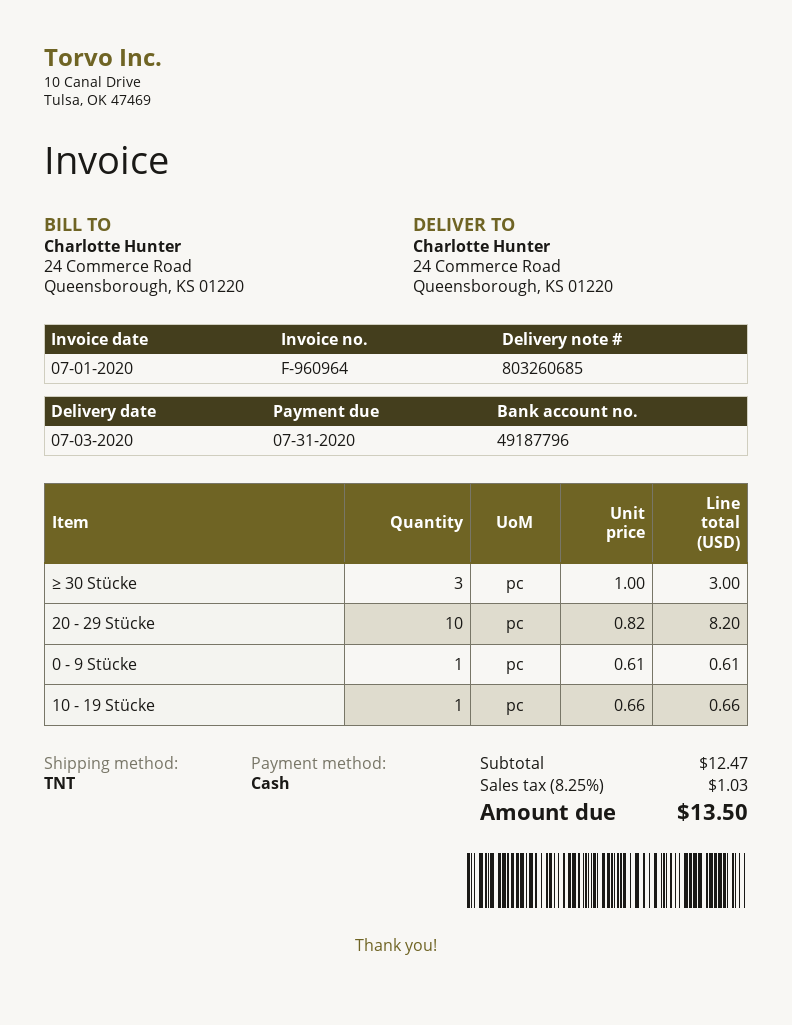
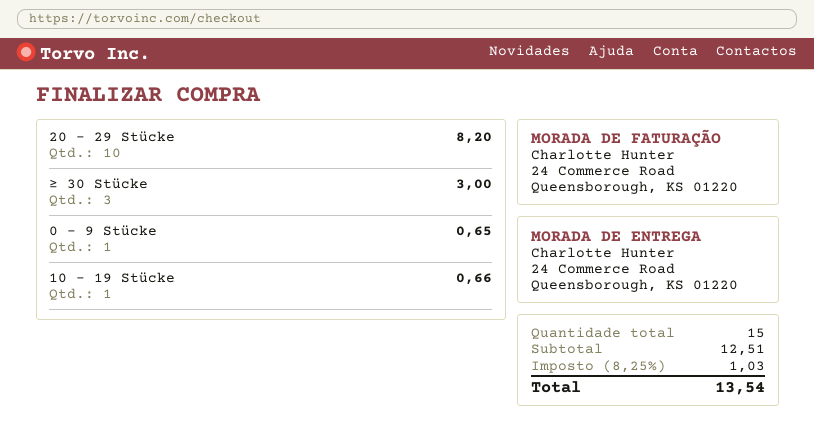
0 - 9 Stücke: 1 for 0.61 -> 1 for 0.65
subtotal: 12.47 -> 12.51
total: 13.50 -> 13.54

